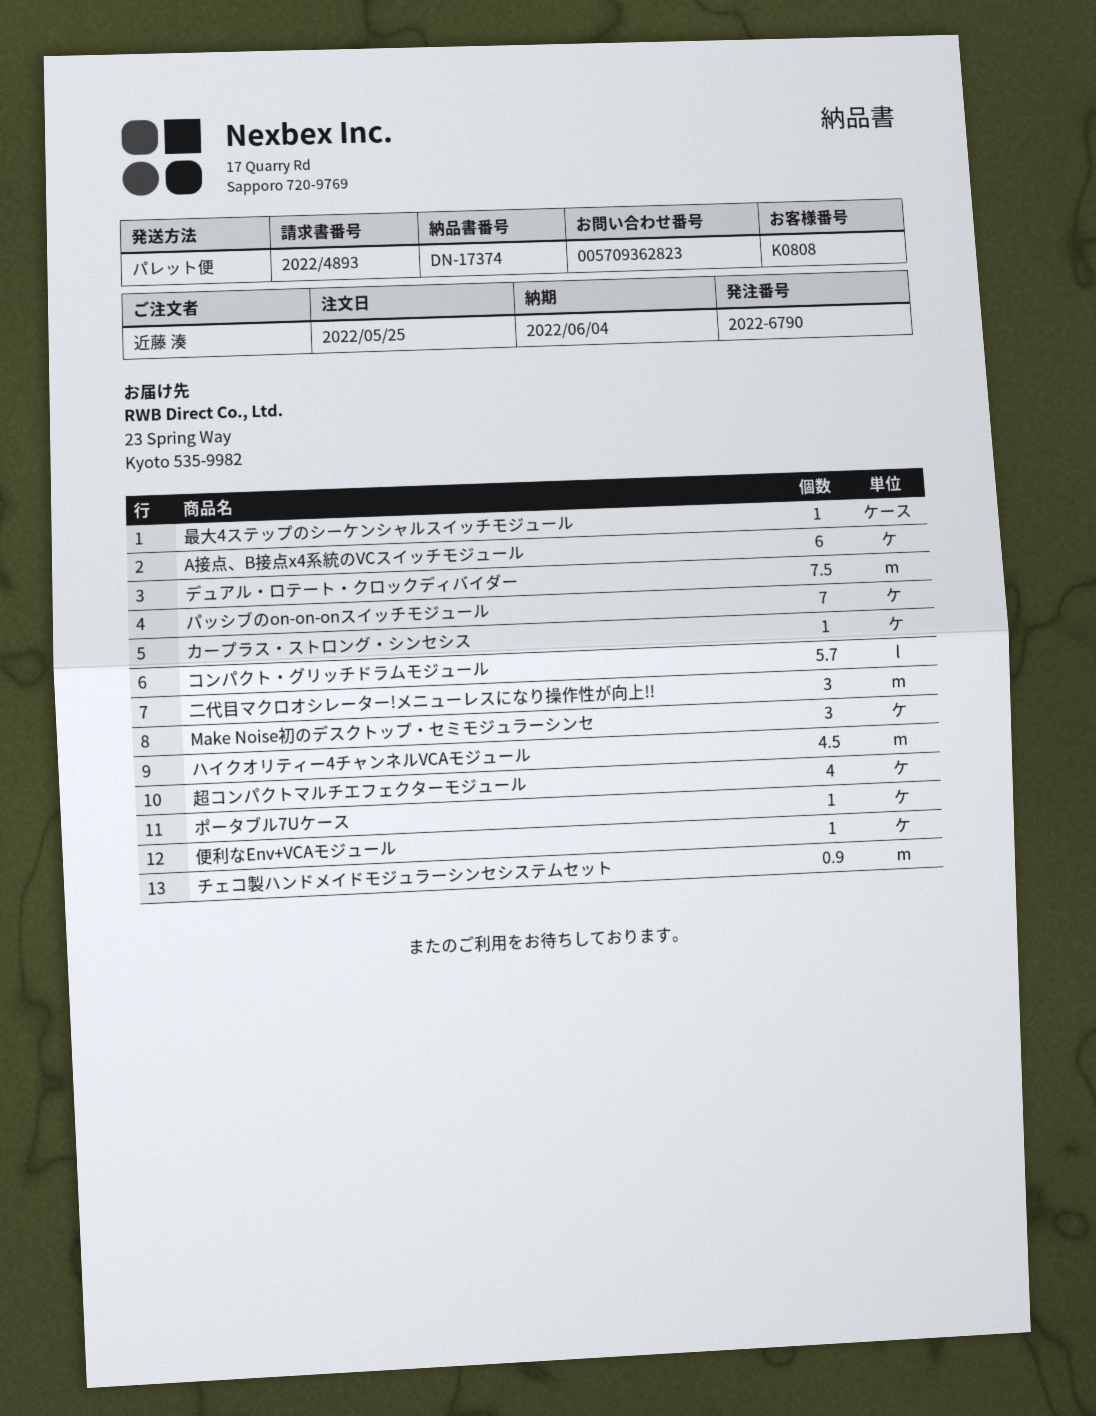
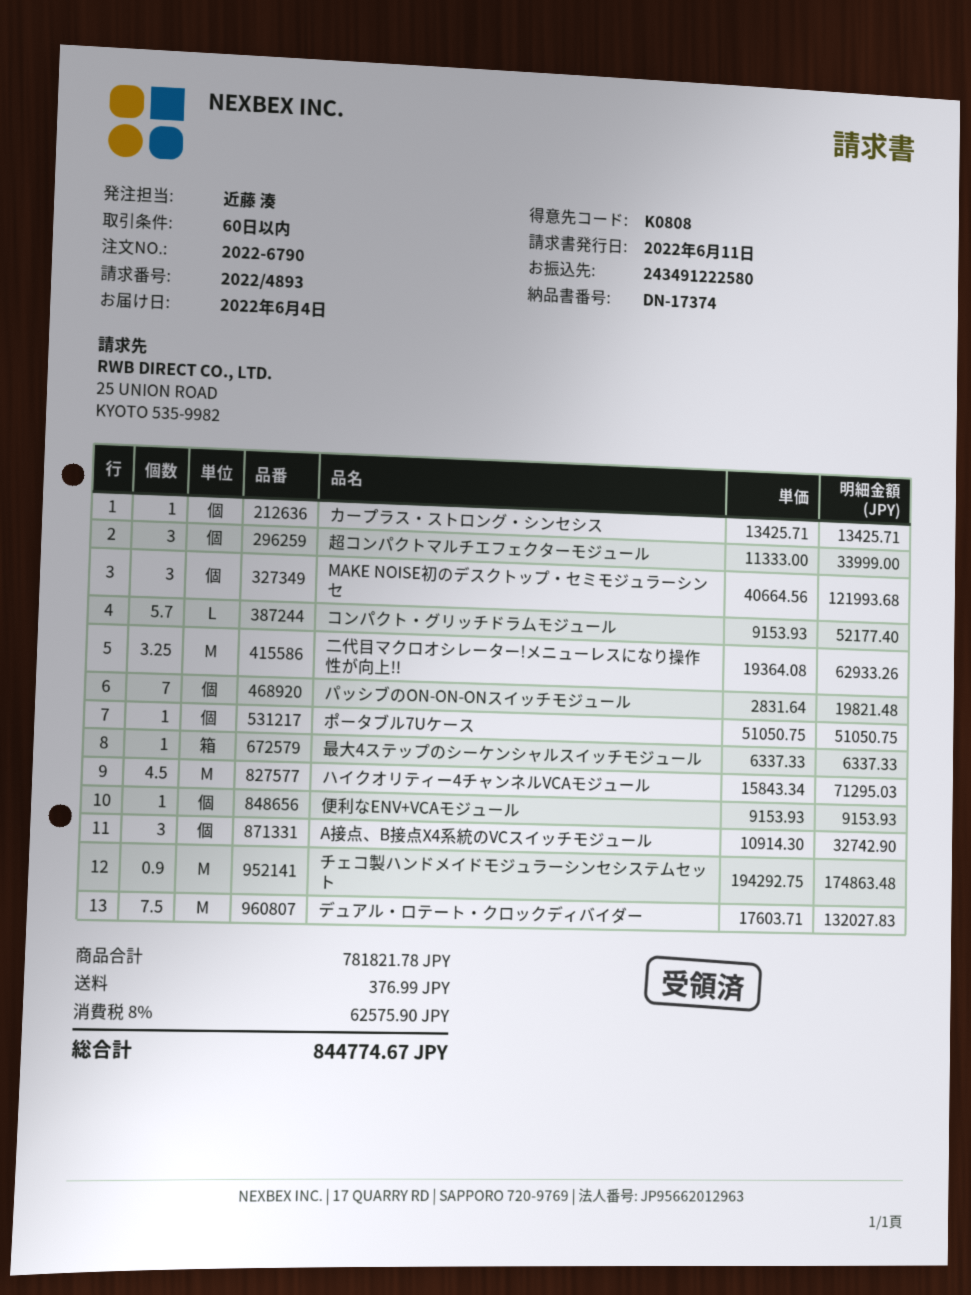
A接点、B接点x4系統のVCスイッチモジュール: 6 -> 3
二代目マクロオシレーター!メニューレスになり操作性が向上!!: 3 -> 3.25
超コンパクトマルチエフェクターモジュール: 4 -> 3

